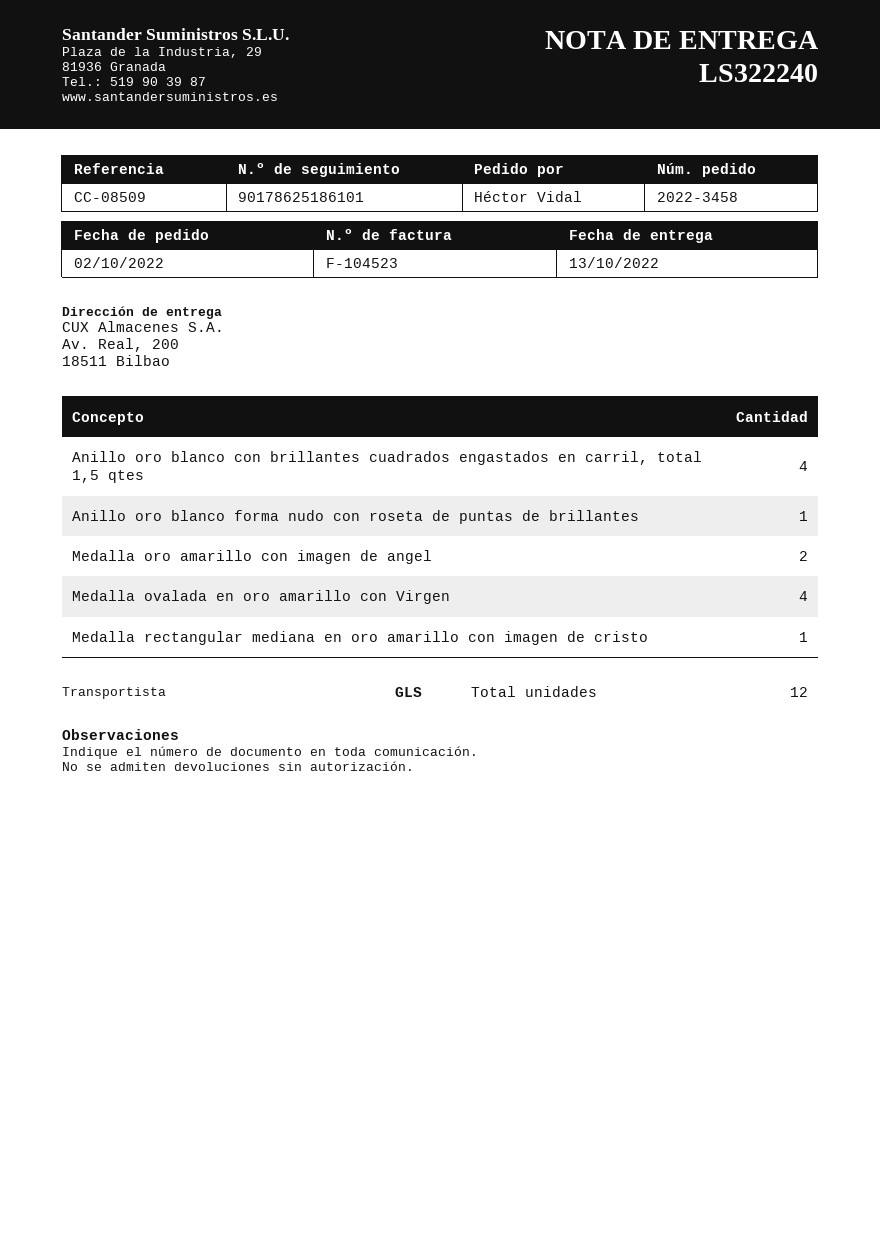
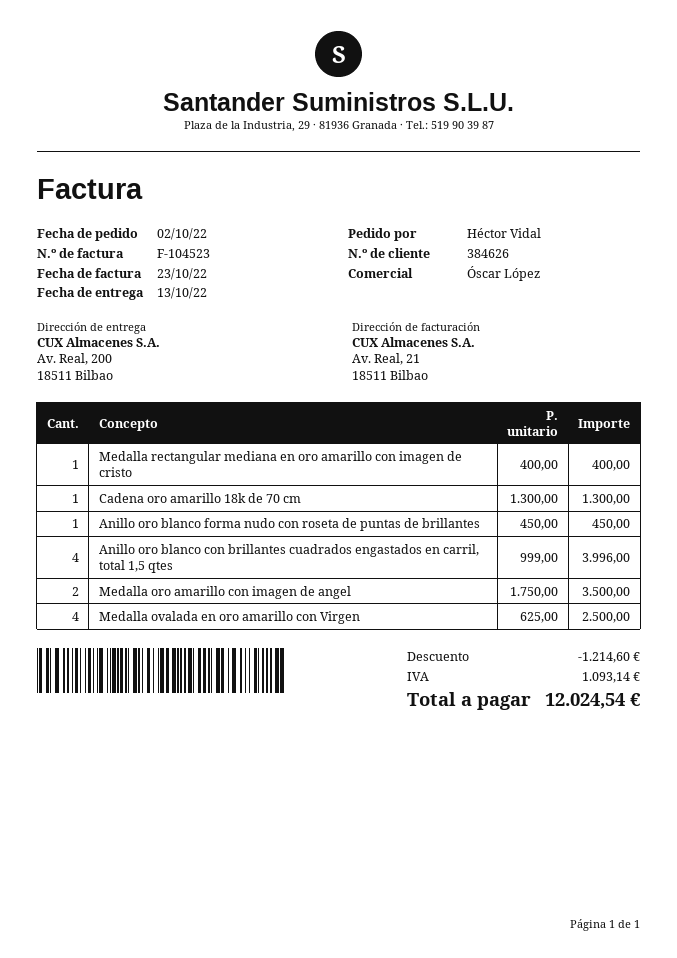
Cadena oro amarillo 18k de 70 cm: none -> 1

